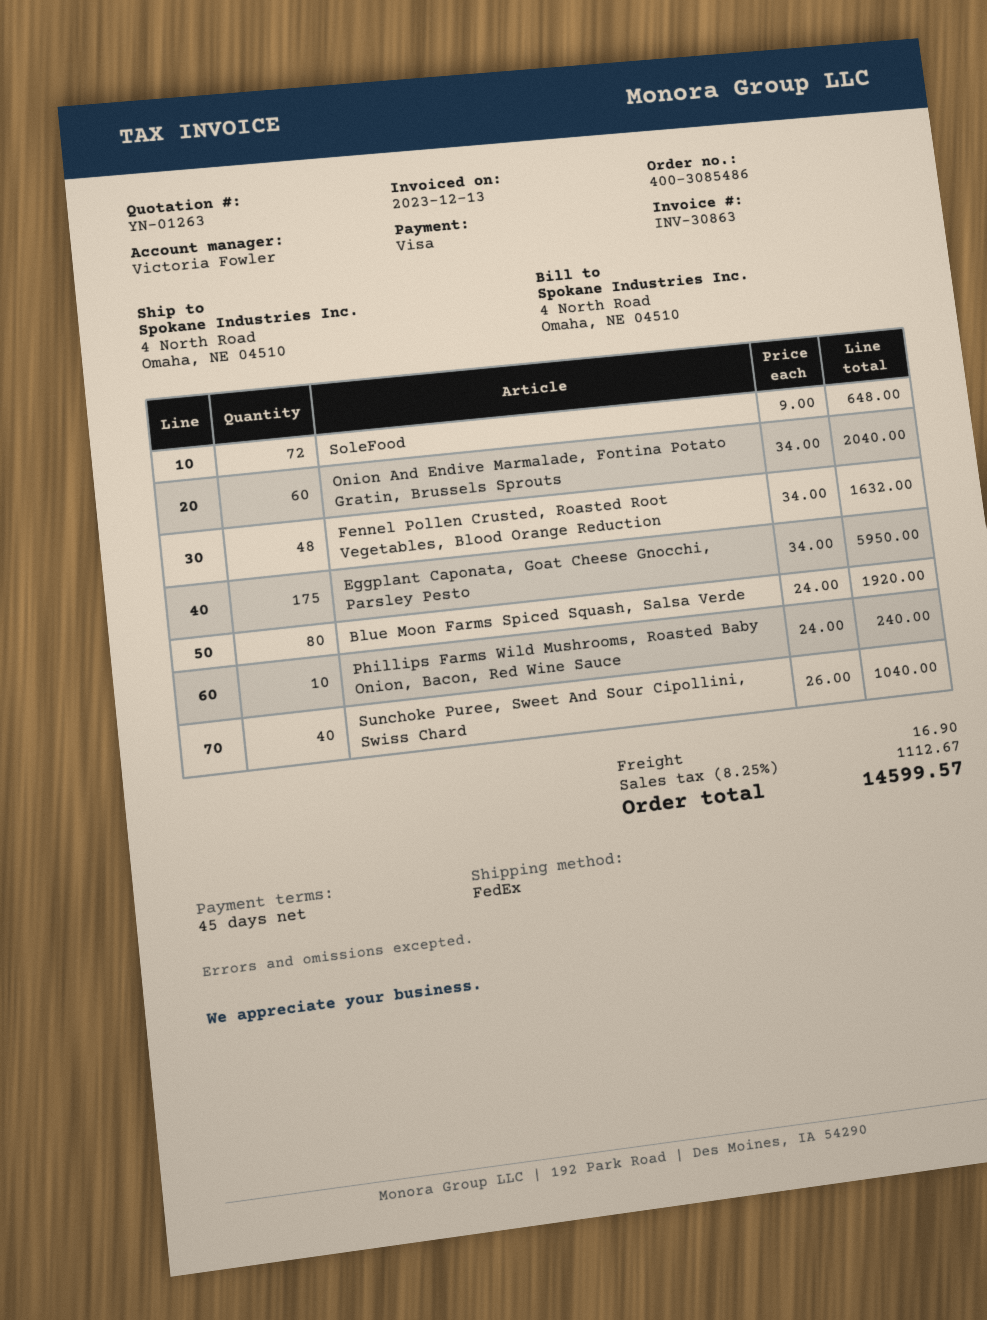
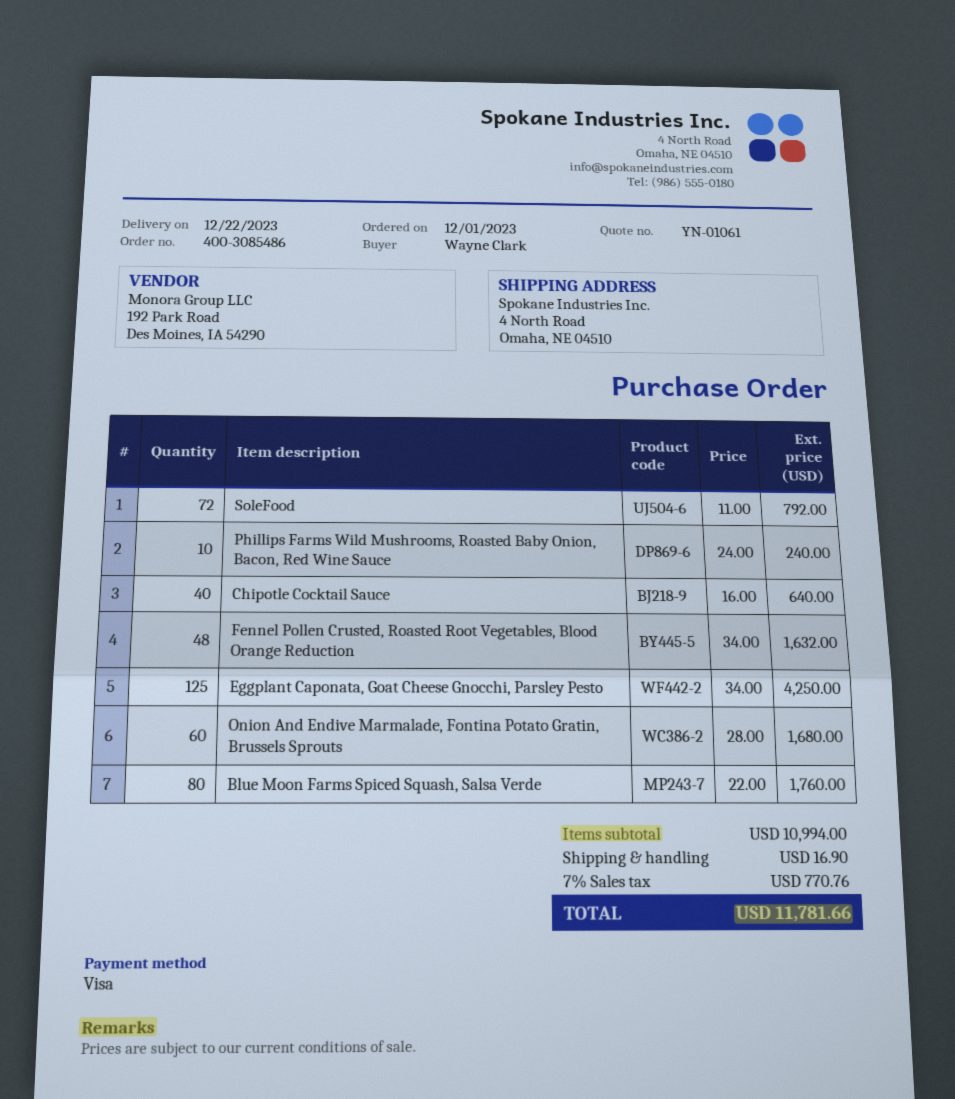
quote number: YN-01263 -> YN-01061
SoleFood: 72 x 9.00 = 648.00 -> 72 x 11.00 = 792.00
Onion And Endive Marmalade, Fontina Potato Gratin, Brussels Sprouts: 60 x 34.00 = 2040.00 -> 60 x 28.00 = 1680.00
Eggplant Caponata, Goat Cheese Gnocchi, Parsley Pesto: 175 x 34.00 = 5950.00 -> 125 x 34.00 = 4250.00
Blue Moon Farms Spiced Squash, Salsa Verde: 80 x 24.00 = 1920.00 -> 80 x 22.00 = 1760.00
Sunchoke Puree, Sweet And Sour Cipollini, Swiss Chard: 40 x 26.00 = 1040.00 -> none
Chipotle Cocktail Sauce: none -> 40 x 16.00 = 640.00
tax: 8.25% = 1112.67 -> 7% = 770.76
total: 14599.57 -> 11781.66

